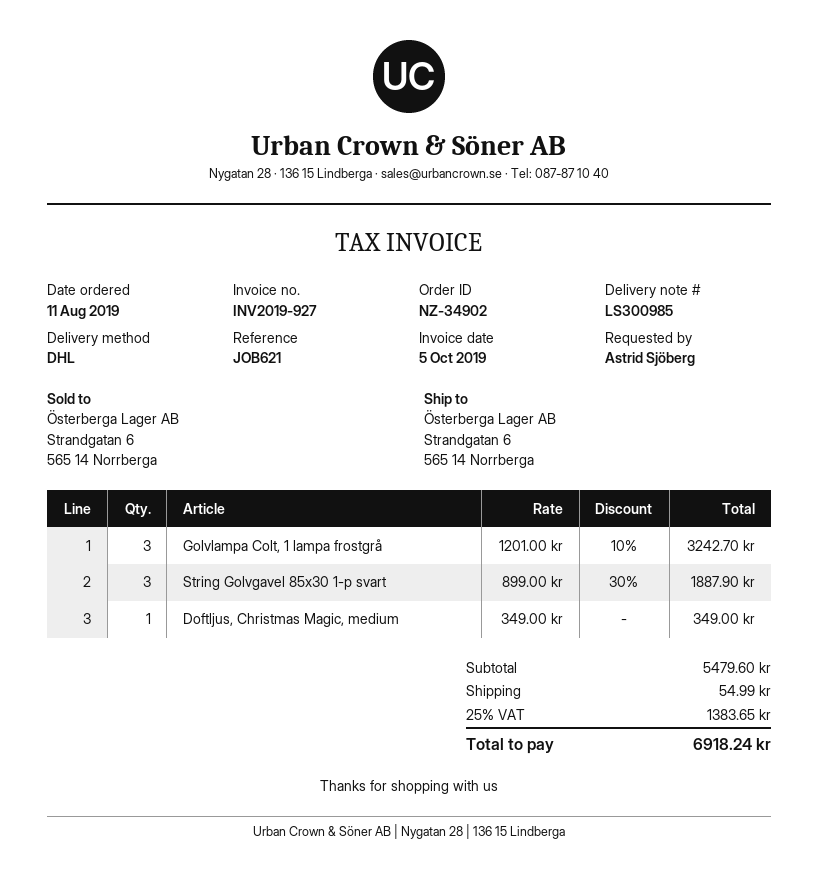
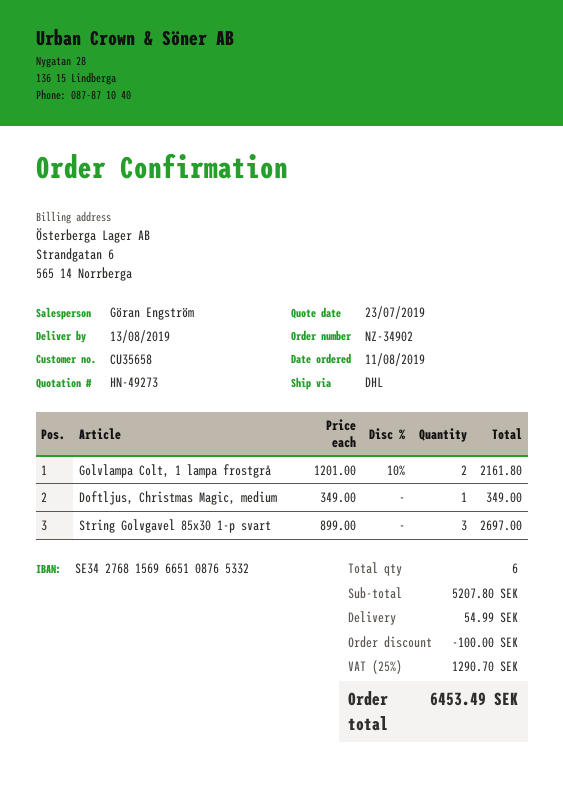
Golvlampa Colt, 1 lampa frostgrå: 3 x 1201.00 - 10% = 3242.70 -> 2 x 1201.00 - 10% = 2161.80
String Golvgavel 85x30 1-p svart: 3 x 899.00 - 30% = 1887.90 -> 3 x 899.00 = 2697.00
subtotal: 5479.60 -> 5207.80
discount: none -> 100.00
tax: 25% = 1383.65 -> 25% = 1290.70
total: 6918.24 -> 6453.49

